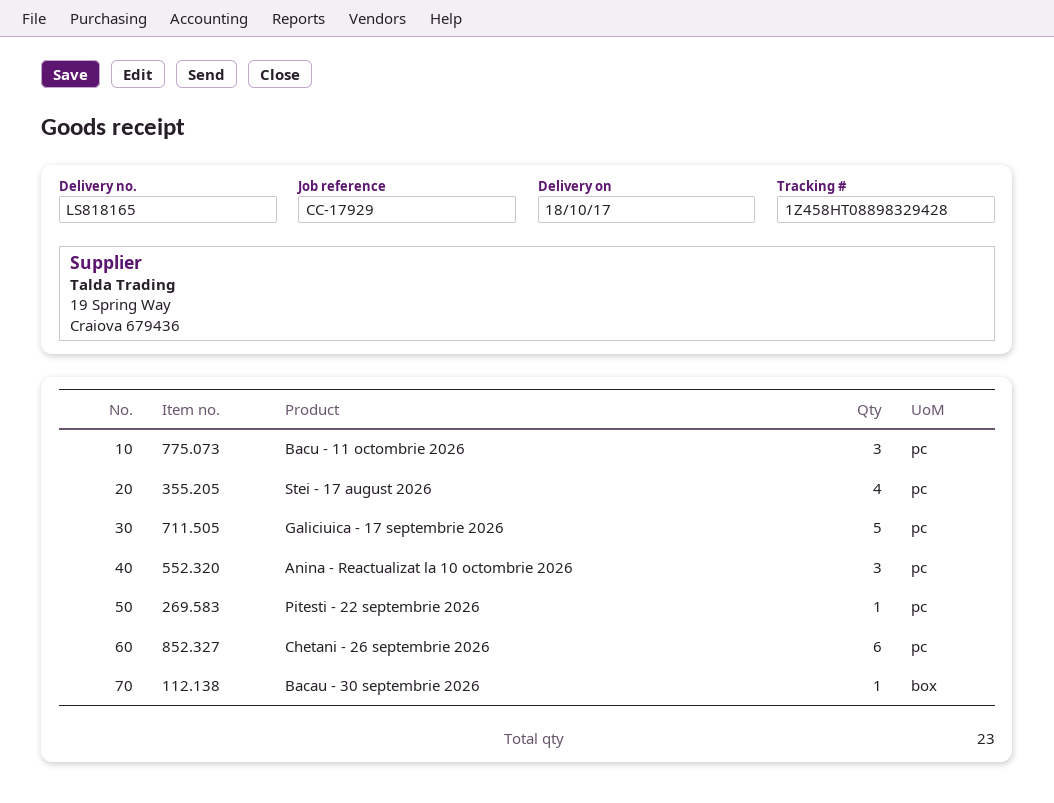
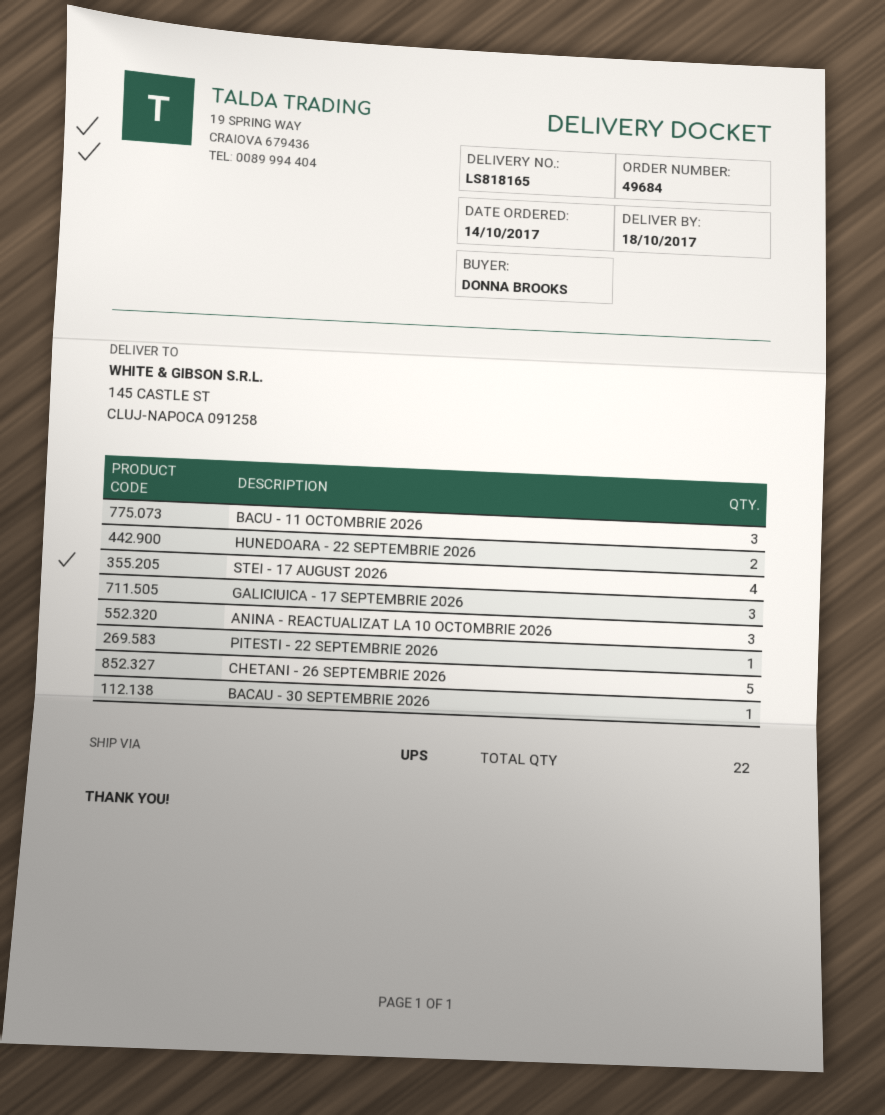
Galiciuica - 17 septembrie 2026: 5 -> 3
Chetani - 26 septembrie 2026: 6 -> 5
HUNEDOARA - 22 SEPTEMBRIE 2026: none -> 2
total quantity: 23 -> 22

